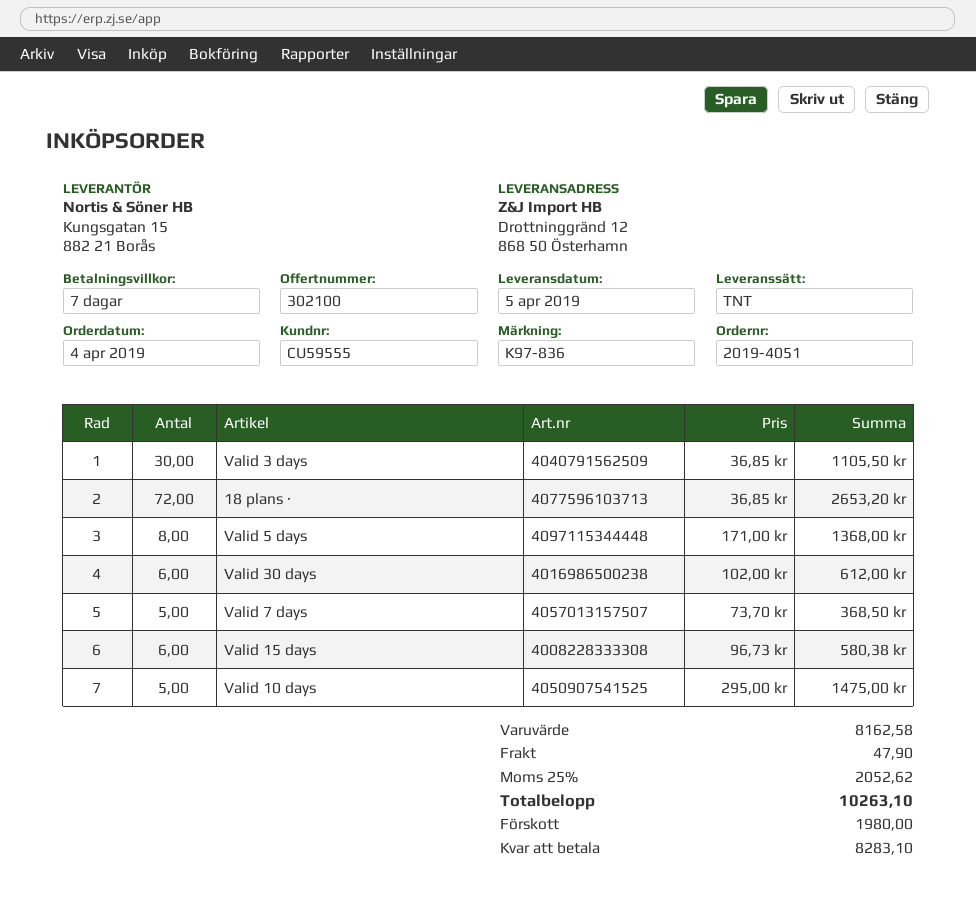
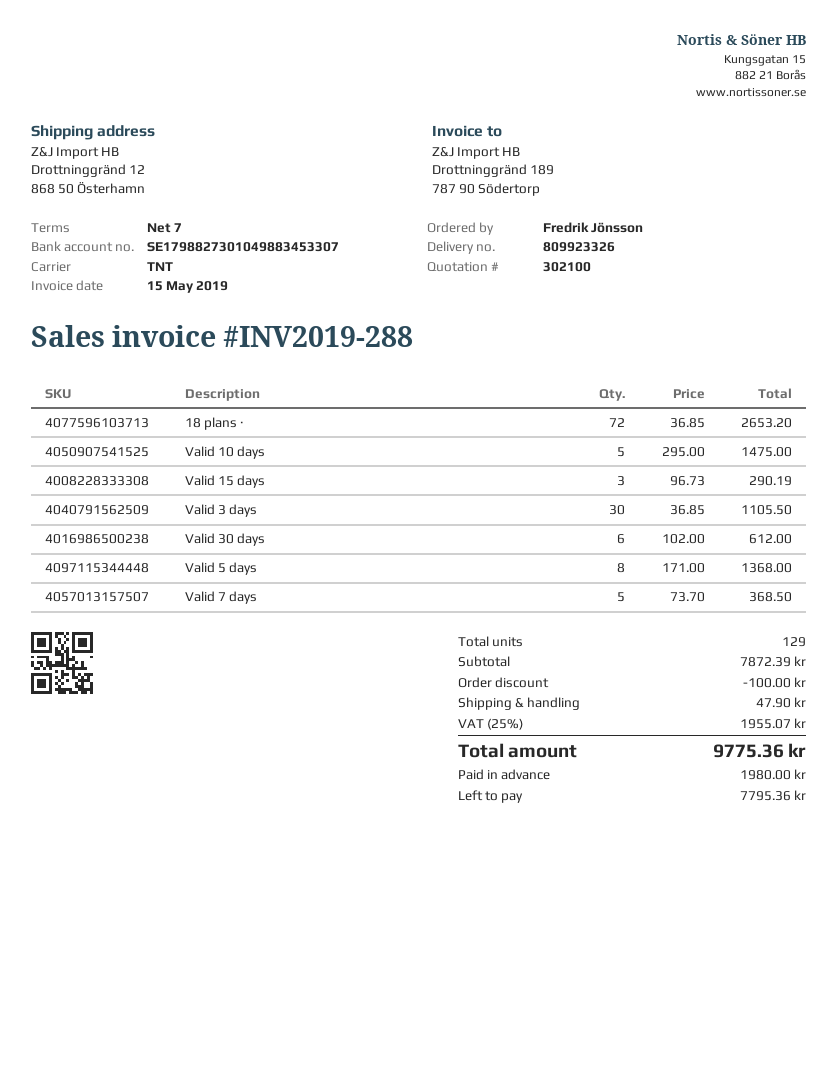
Valid 15 days: 6 x 96.73 = 580.38 -> 3 x 96.73 = 290.19
subtotal: 8162.58 -> 7872.39
discount: none -> 100.00
tax: 25% = 2052.62 -> 25% = 1955.07
total: 10263.10 -> 9775.36
balance: 8283.10 -> 7795.36

